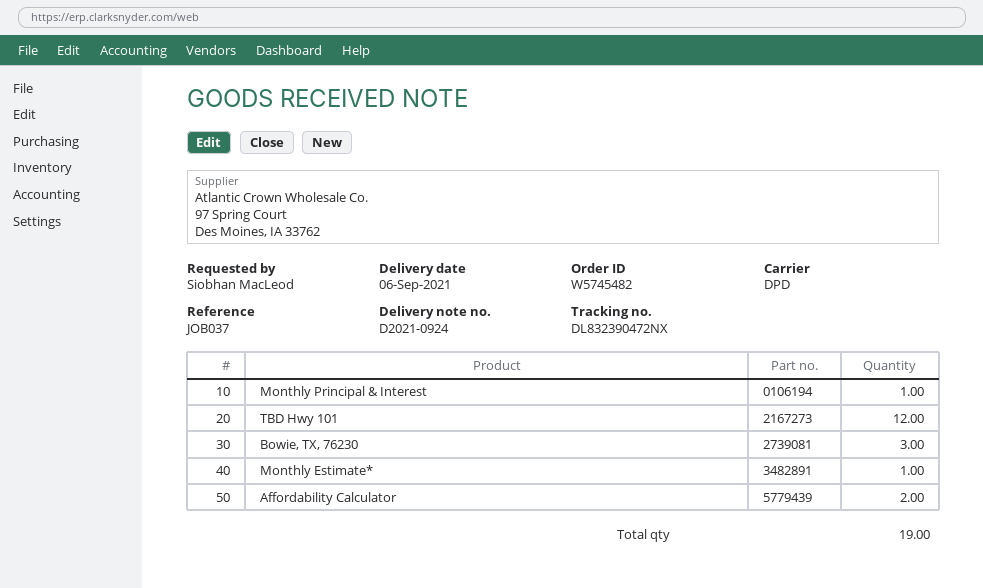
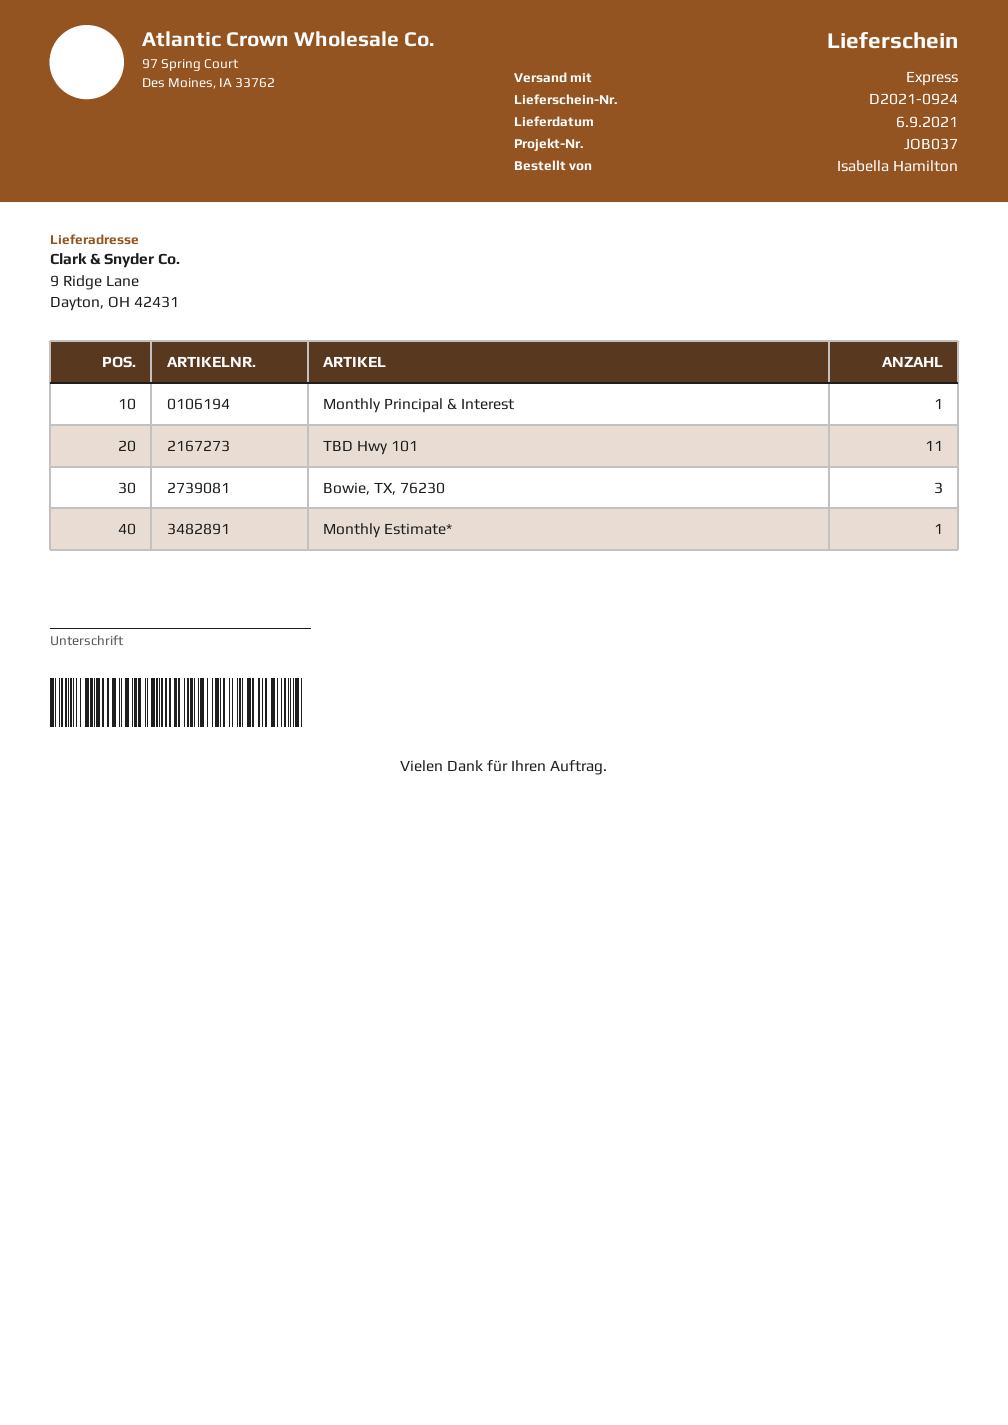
ordered by: Siobhan MacLeod -> Isabella Hamilton
shipping method: DPD -> express
TBD Hwy 101: 12 -> 11
Affordability Calculator: 2 -> none

